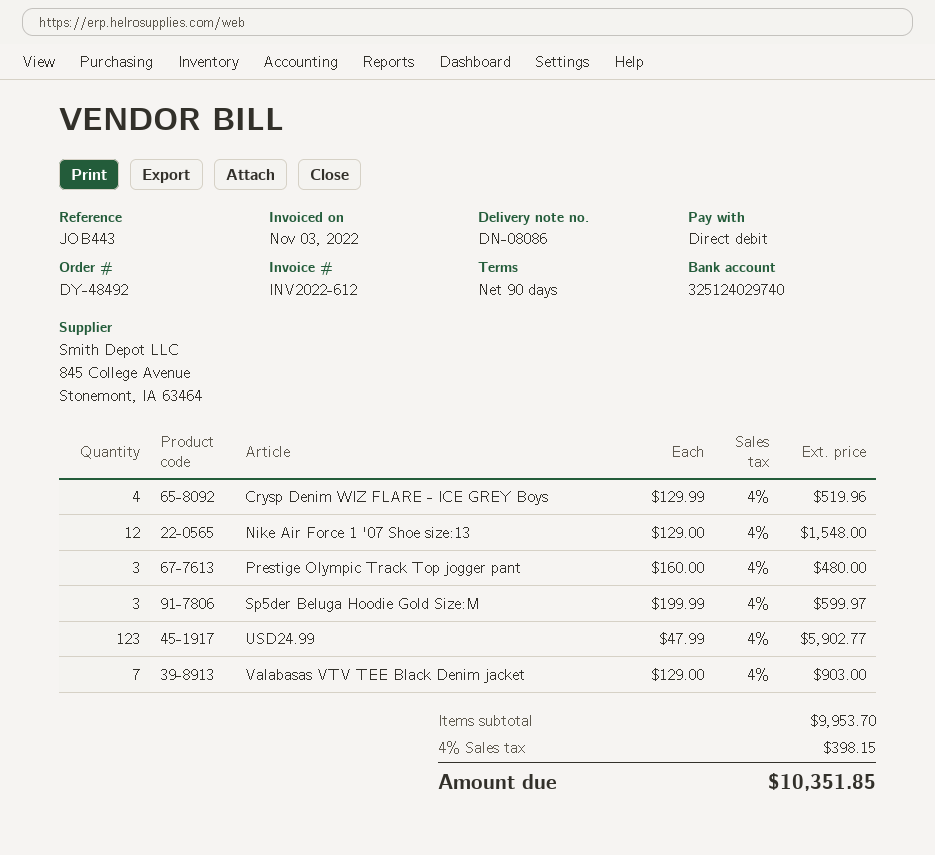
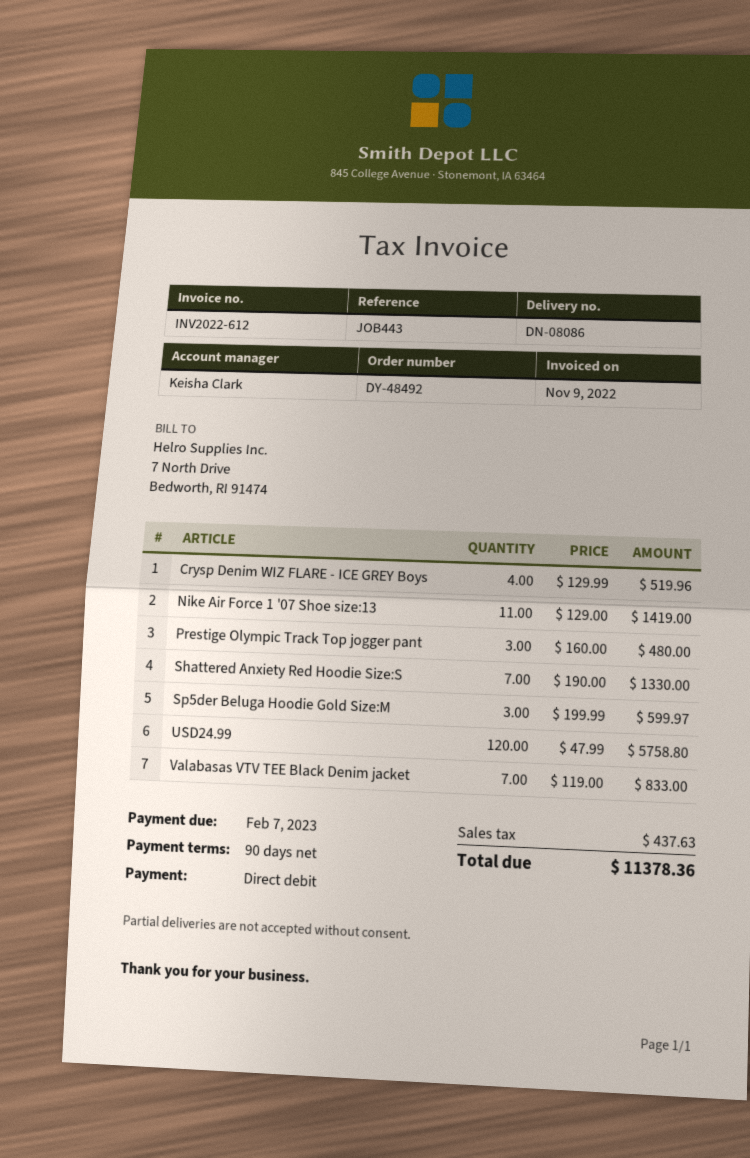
invoice date: 2022-11-03 -> 2022-11-09
Nike Air Force 1 '07 Shoe size:13: 12 x 129.00 = 1548.00 -> 11 x 129.00 = 1419.00
USD24.99: 123 x 47.99 = 5902.77 -> 120 x 47.99 = 5758.80
Valabasas VTV TEE Black Denim jacket: 7 x 129.00 = 903.00 -> 7 x 119.00 = 833.00
Shattered Anxiety Red Hoodie Size:S: none -> 7 x 190.00 = 1330.00
tax: 398.15 -> 437.63
total: 10351.85 -> 11378.36

